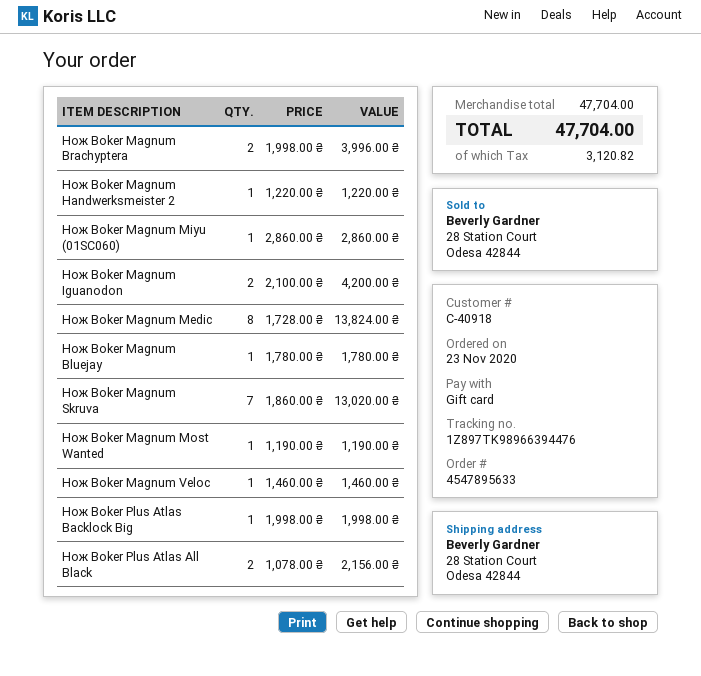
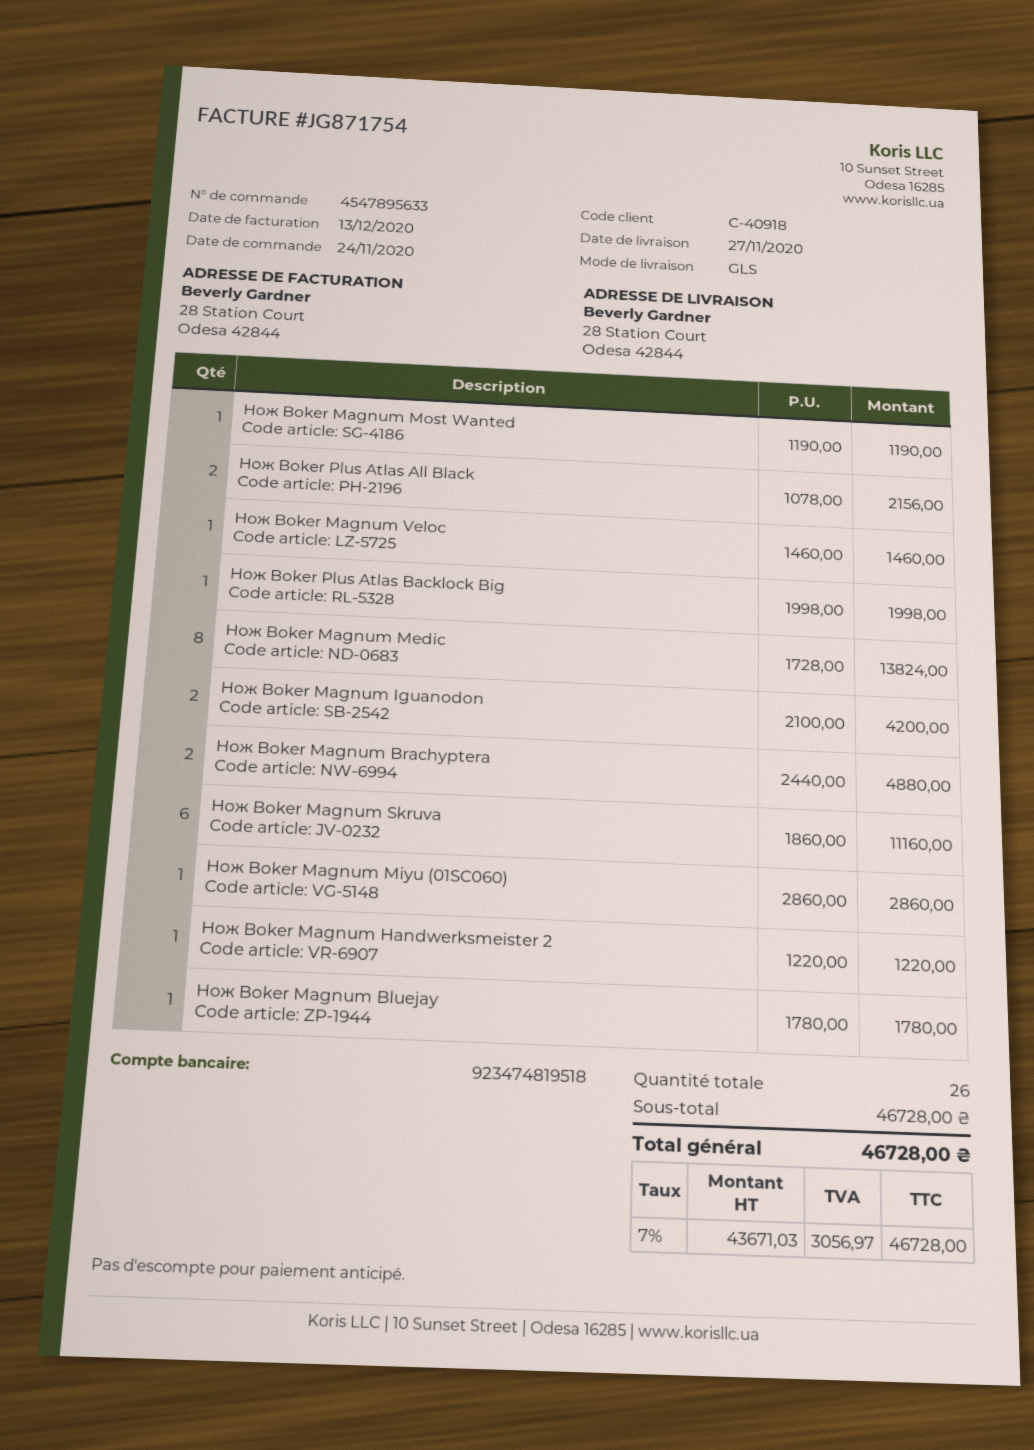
order date: 2020-11-23 -> 2020-11-24
Нож Boker Magnum Brachyptera: 2 x 1998.00 = 3996.00 -> 2 x 2440.00 = 4880.00
Нож Boker Magnum Skruva: 7 x 1860.00 = 13020.00 -> 6 x 1860.00 = 11160.00
subtotal: 47704.00 -> 46728.00
tax: 3120.82 -> 3056.97
total: 47704.00 -> 46728.00

